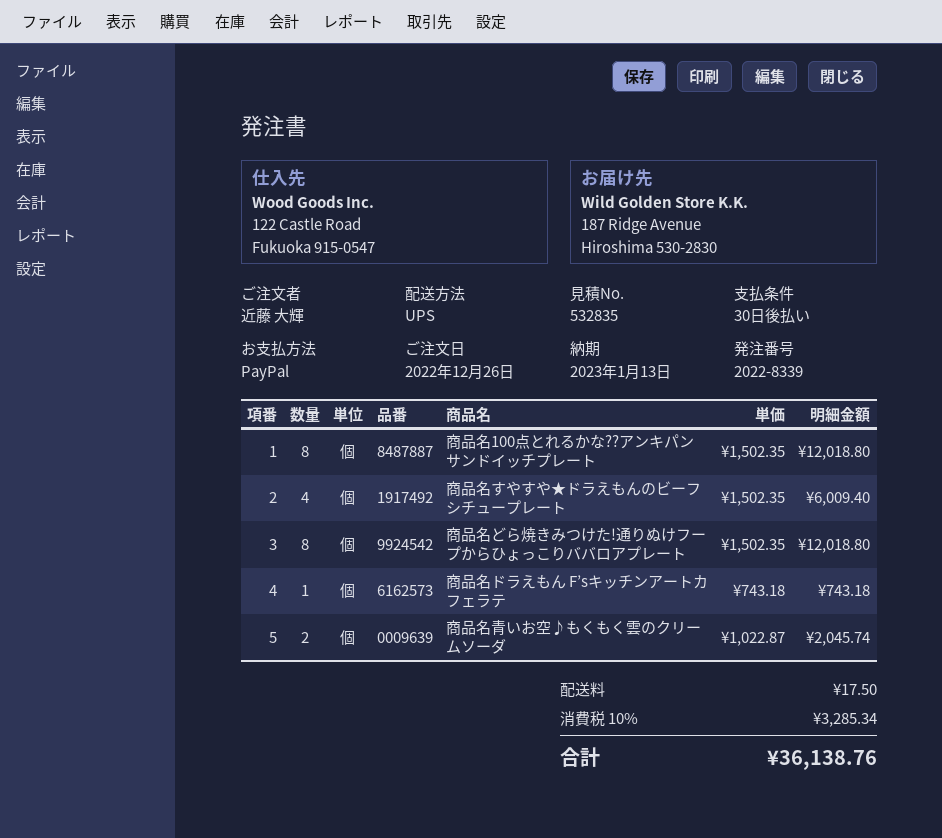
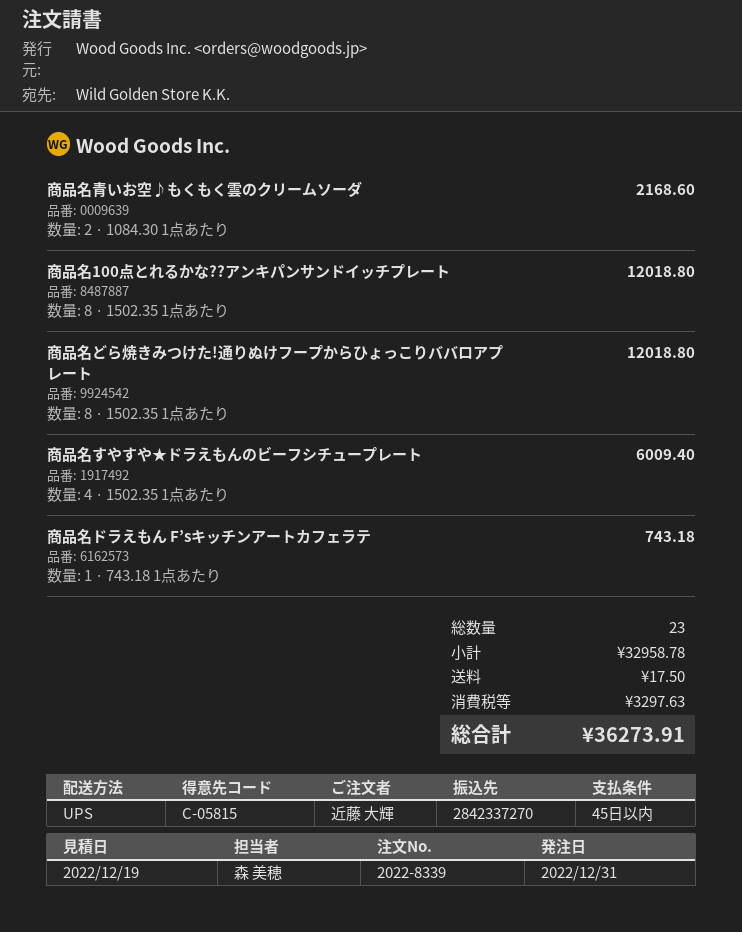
order date: 2022-12-26 -> 2022-12-31
payment terms: 30 days -> 45 days
商品名青いお空♪もくもく雲のクリームソーダ: 2 x 1022.87 = 2045.74 -> 2 x 1084.30 = 2168.60
tax: 3285.34 -> 3297.63
total: 36138.76 -> 36273.91

